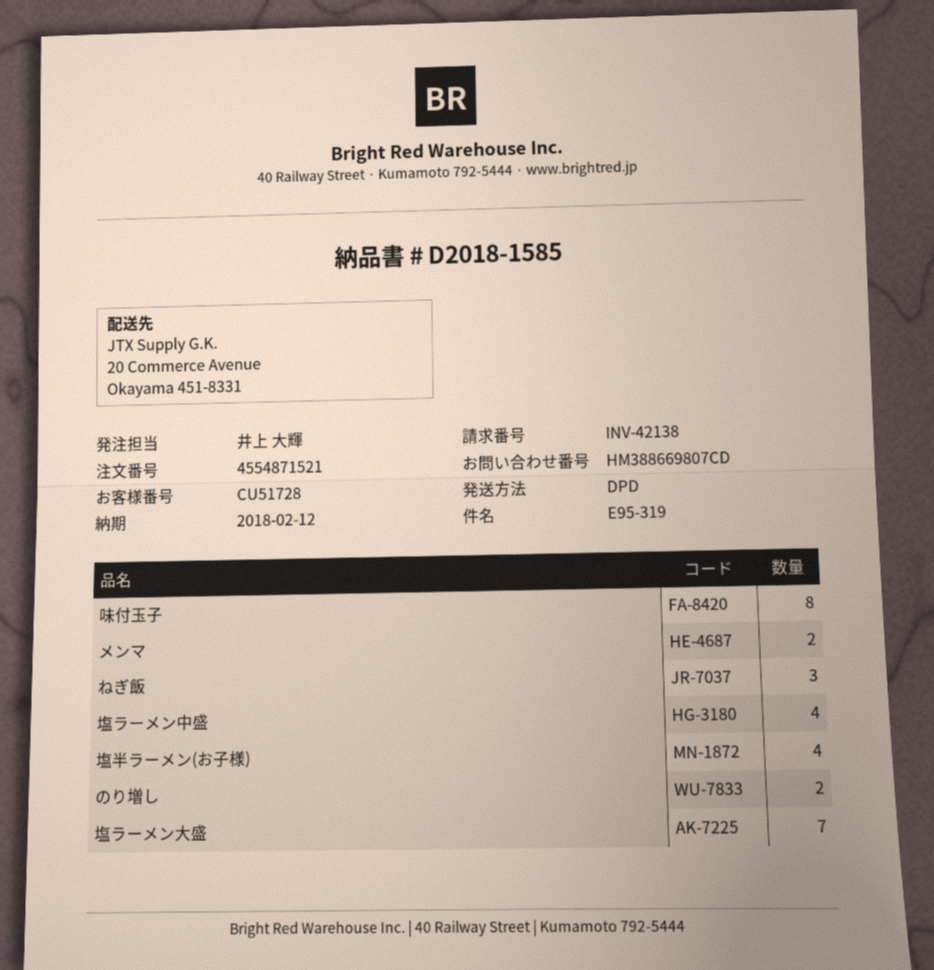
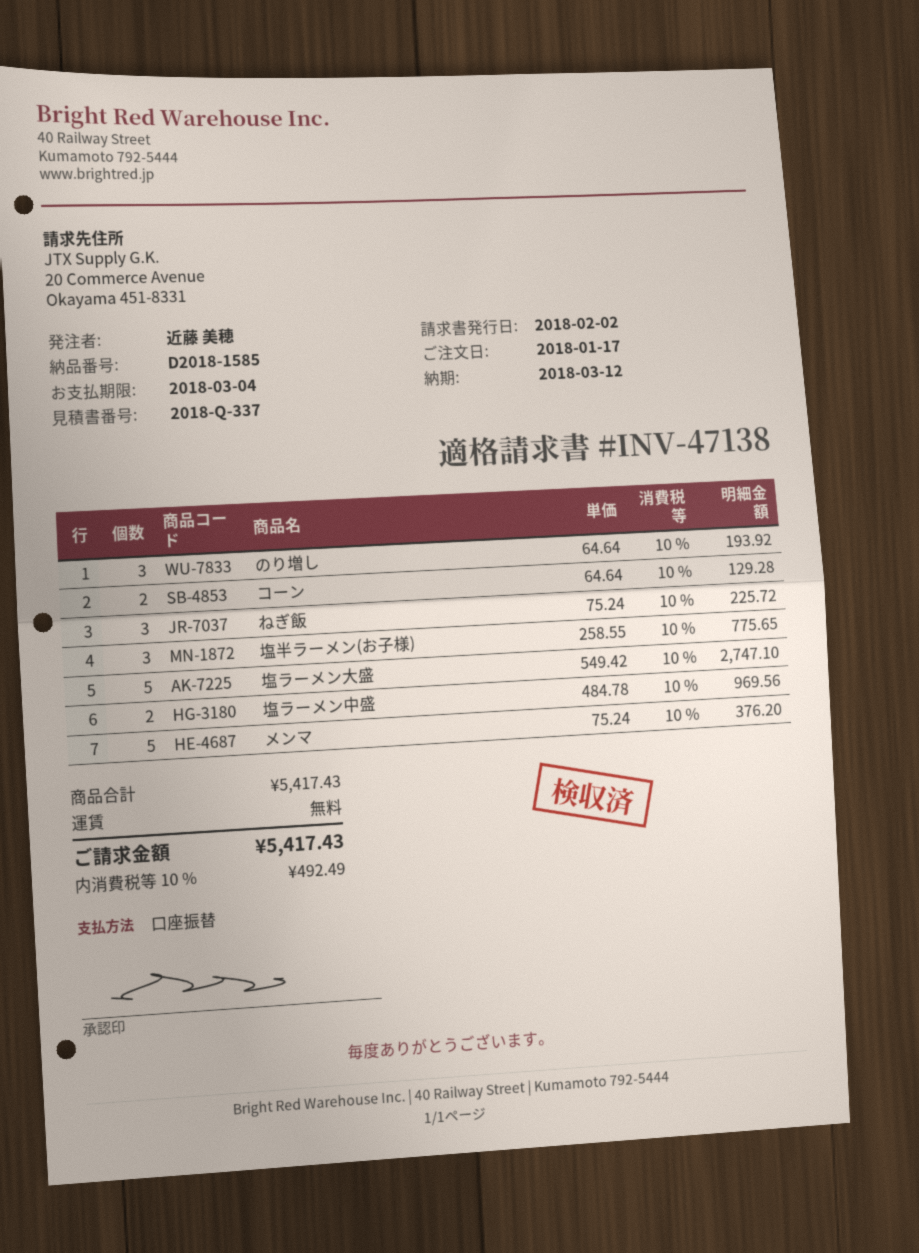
delivery date: 2018-02-12 -> 2018-03-12
invoice number: INV-42138 -> INV-47138
ordered by: 井上 大輝 -> 近藤 美穂
味付玉子: 8 -> none
メンマ: 2 -> 5
塩ラーメン中盛: 4 -> 2
塩半ラーメン(お子様): 4 -> 3
のり増し: 2 -> 3
塩ラーメン大盛: 7 -> 5
コーン: none -> 2

